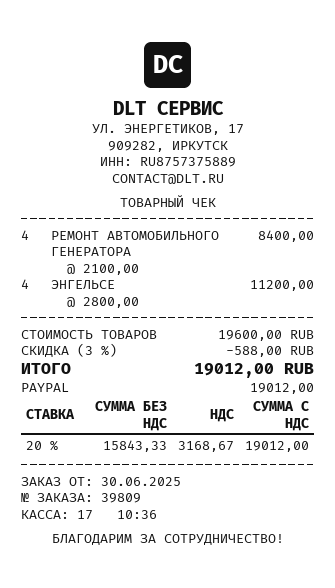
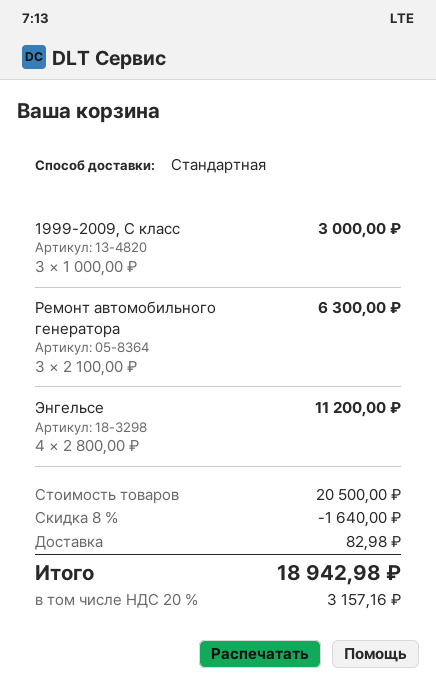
РЕМОНТ АВТОМОБИЛЬНОГО ГЕНЕРАТОРА: 4 x 2100.00 = 8400.00 -> 3 x 2100.00 = 6300.00
1999-2009, C класс: none -> 3 x 1000.00 = 3000.00
subtotal: 19600.00 -> 20500.00
discount: 3% = 588.00 -> 8% = 1640.00
shipping: none -> 82.98
tax: 20% = 3168.67 -> 20% = 3157.16
total: 19012.00 -> 18942.98

